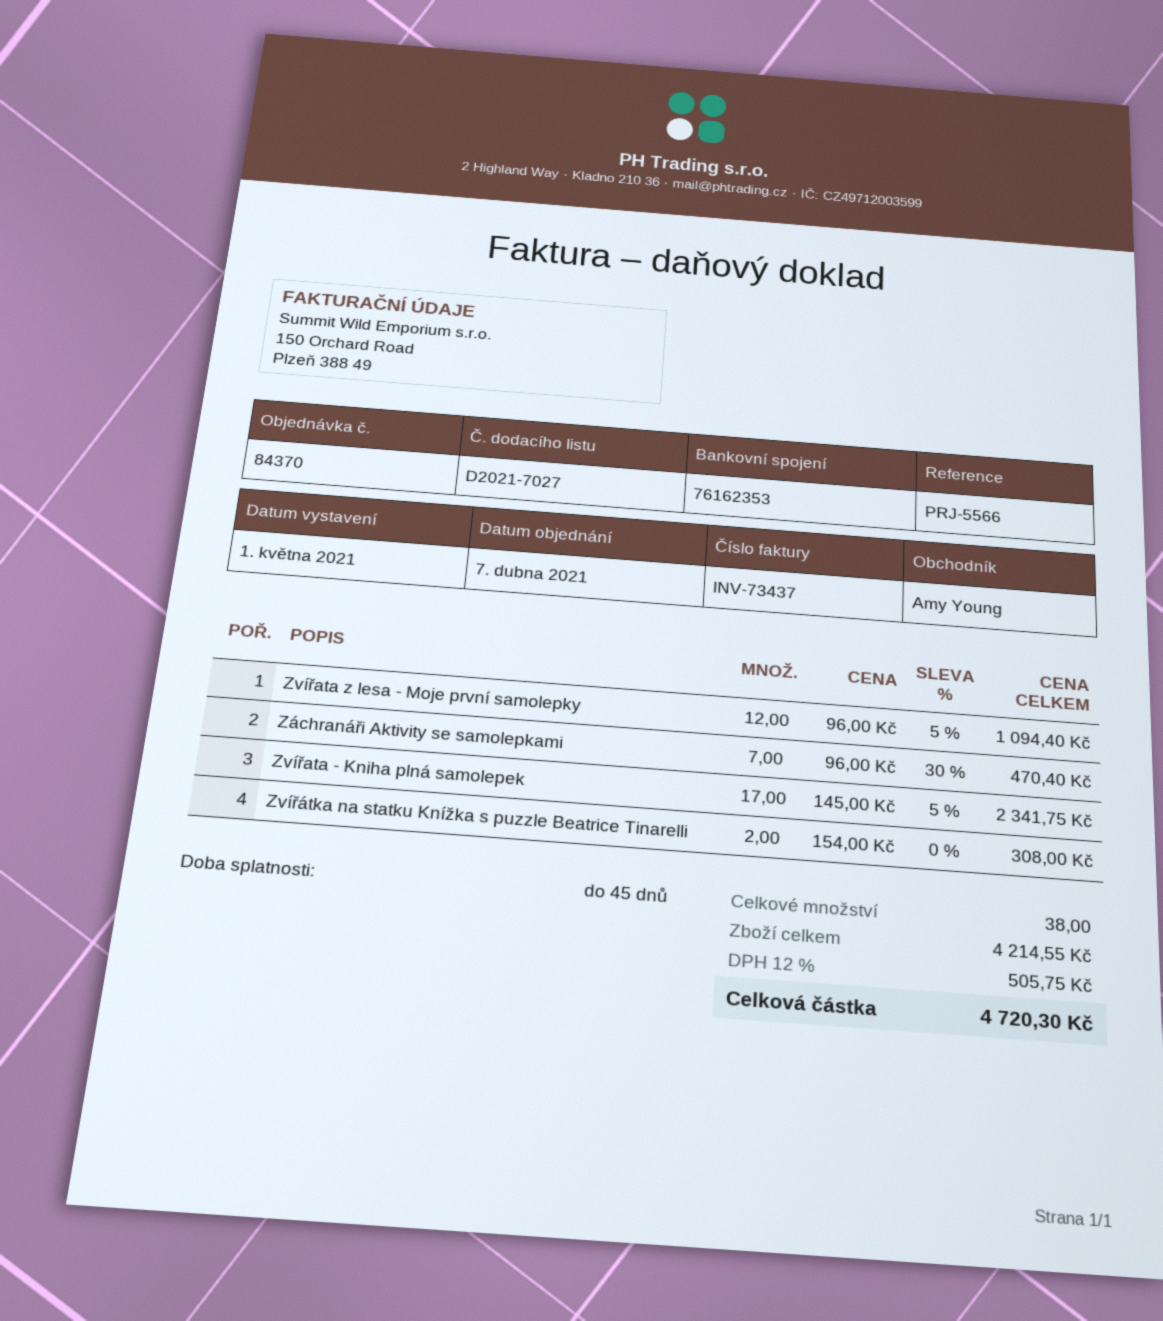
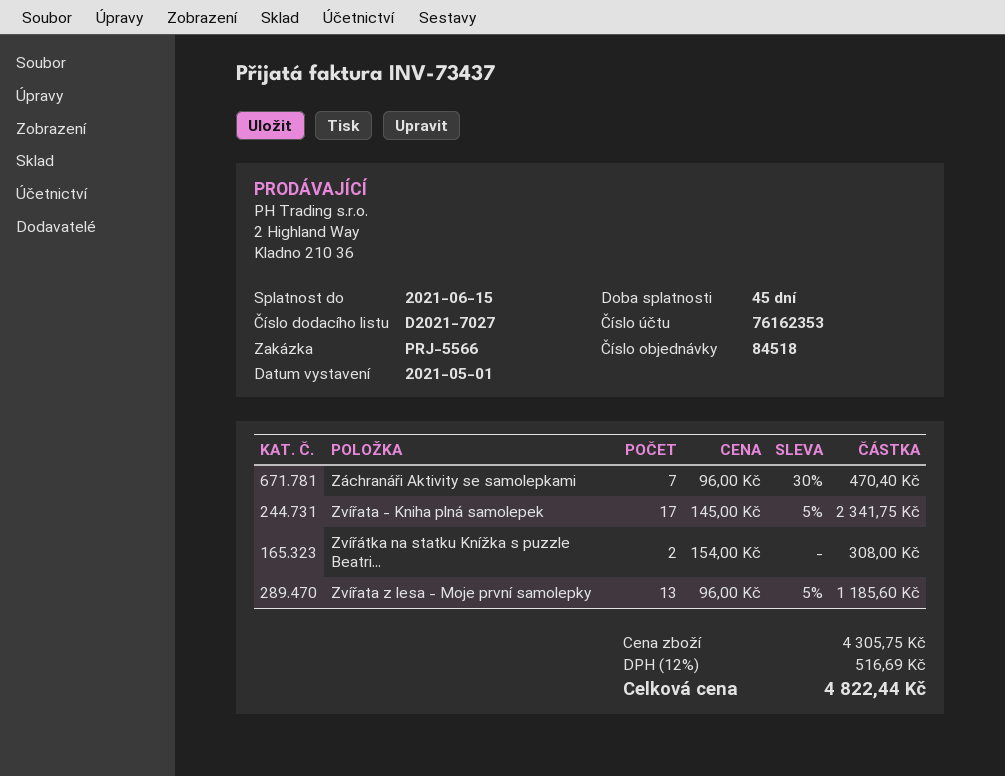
order number: 84370 -> 84518
Zvířata z lesa - Moje první samolepky: 12 x 96.00 - 5% = 1094.40 -> 13 x 96.00 - 5% = 1185.60
subtotal: 4214.55 -> 4305.75
tax: 12% = 505.75 -> 12% = 516.69
total: 4720.30 -> 4822.44

